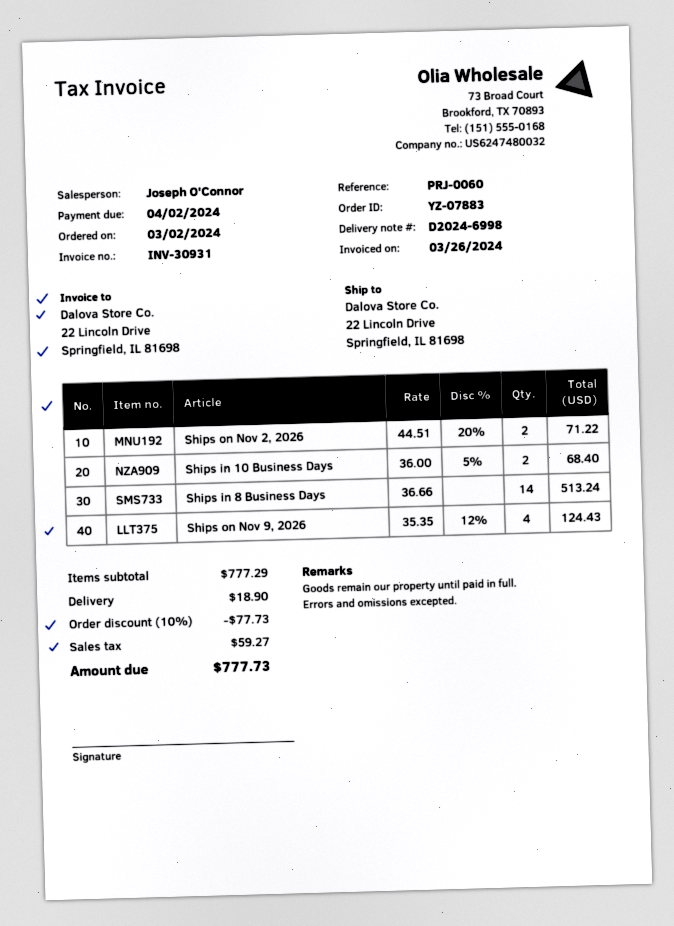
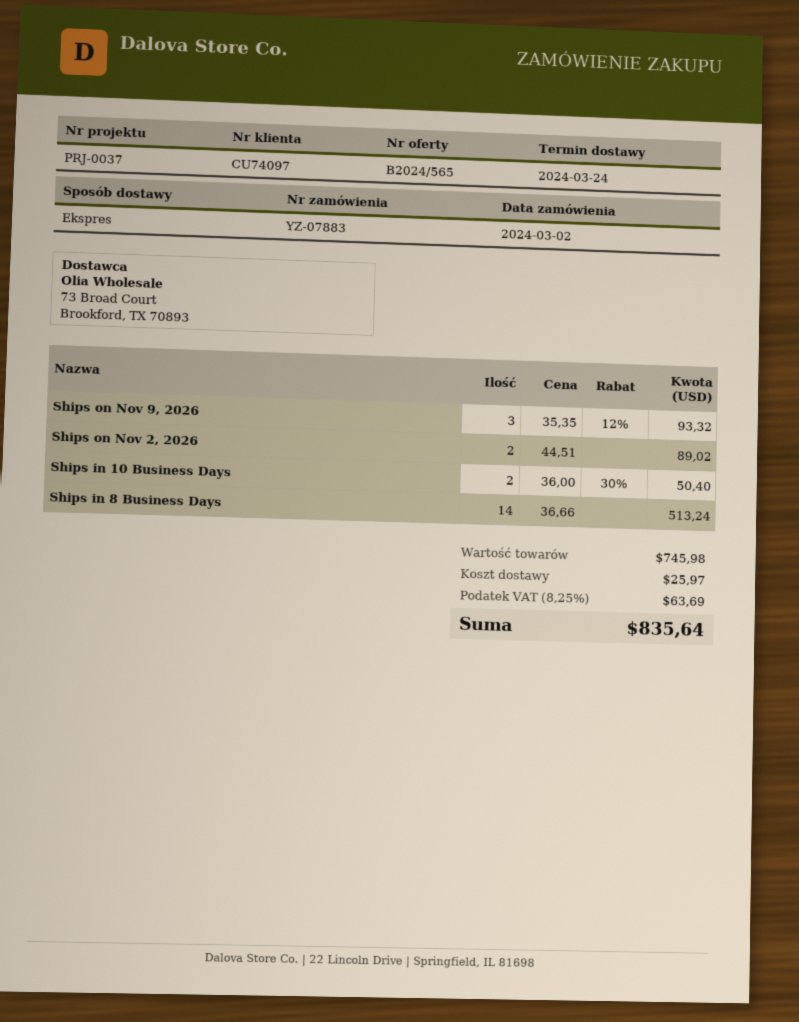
reference: PRJ-0060 -> PRJ-0037
Ships on Nov 2, 2026: 2 x 44.51 - 20% = 71.22 -> 2 x 44.51 = 89.02
Ships in 10 Business Days: 2 x 36.00 - 5% = 68.40 -> 2 x 36.00 - 30% = 50.40
Ships on Nov 9, 2026: 4 x 35.35 - 12% = 124.43 -> 3 x 35.35 - 12% = 93.32
subtotal: 777.29 -> 745.98
discount: 10% = 77.73 -> none
shipping: 18.90 -> 25.97
tax: 59.27 -> 63.69
total: 777.73 -> 835.64

